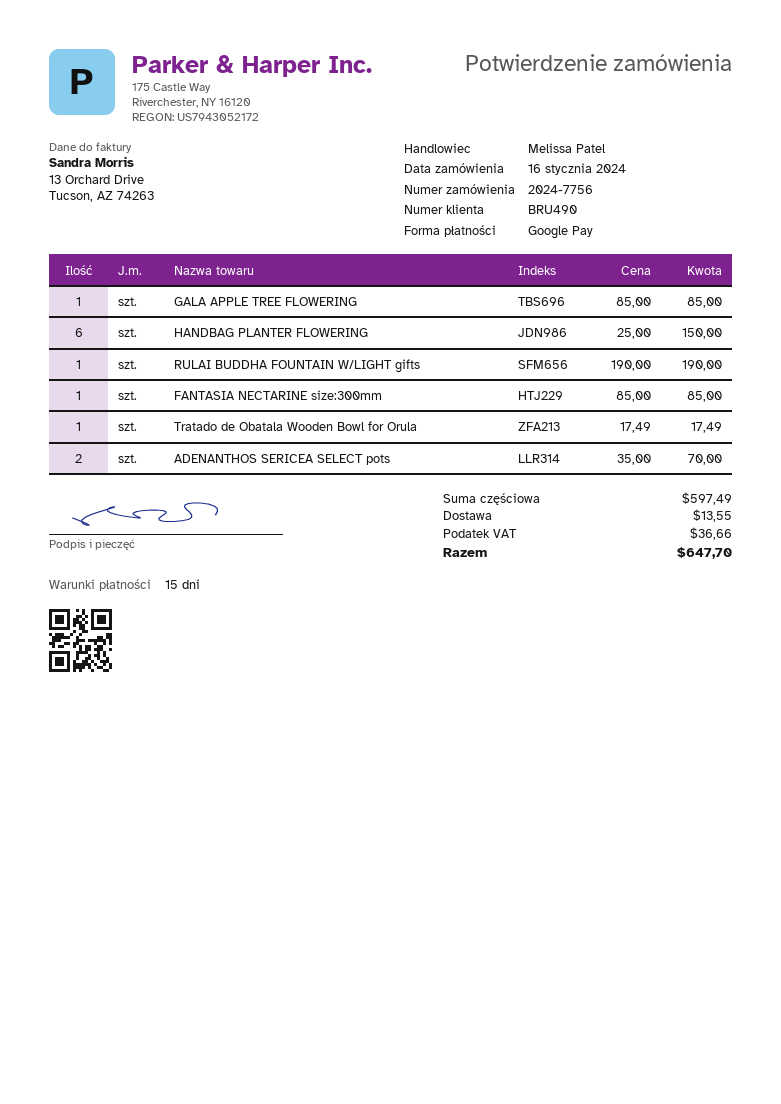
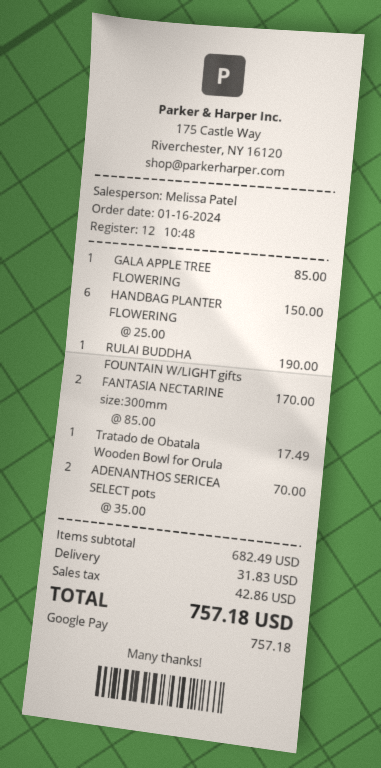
FANTASIA NECTARINE size:300mm: 1 x 85.00 = 85.00 -> 2 x 85.00 = 170.00
subtotal: 597.49 -> 682.49
shipping: 13.55 -> 31.83
tax: 36.66 -> 42.86
total: 647.70 -> 757.18

